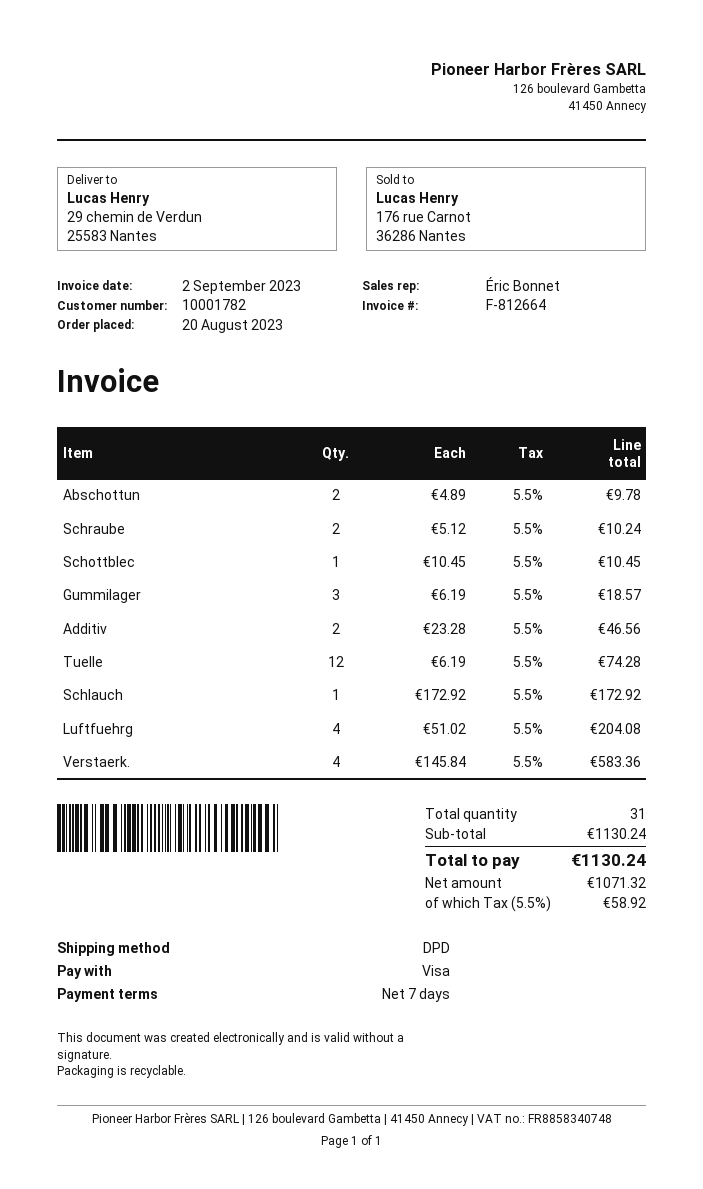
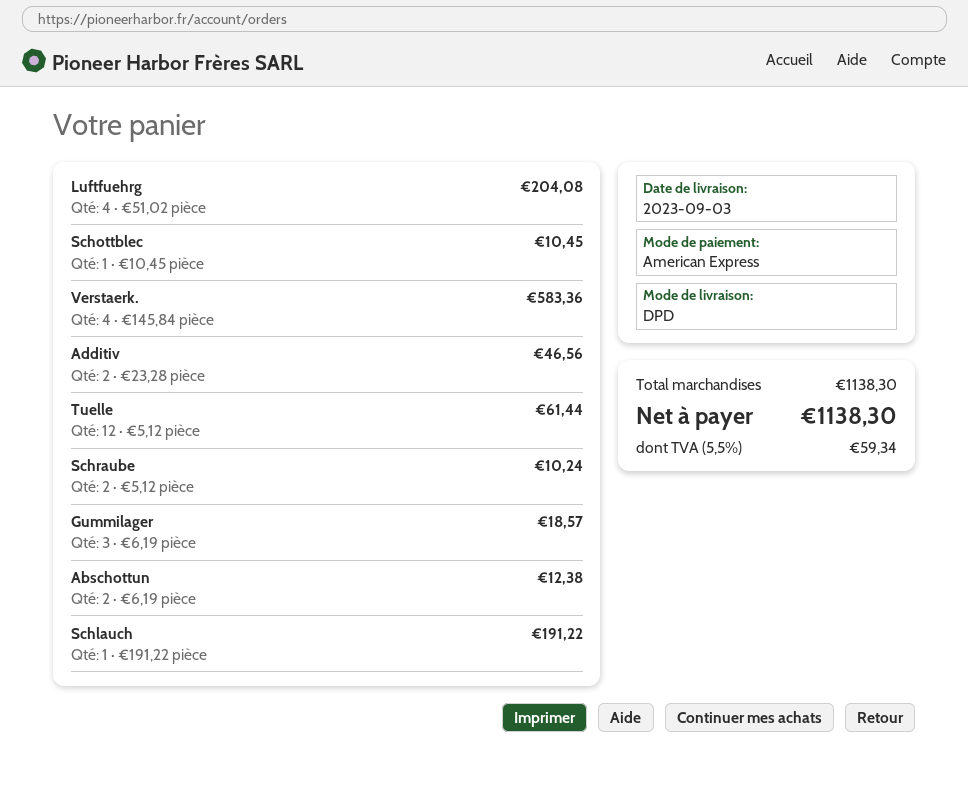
payment method: Visa -> American Express
Abschottun: 2 x 4.89 = 9.78 -> 2 x 6.19 = 12.38
Tuelle: 12 x 6.19 = 74.28 -> 12 x 5.12 = 61.44
Schlauch: 1 x 172.92 = 172.92 -> 1 x 191.22 = 191.22
subtotal: 1130.24 -> 1138.30
tax: 5.5% = 58.92 -> 5.5% = 59.34
total: 1130.24 -> 1138.30

